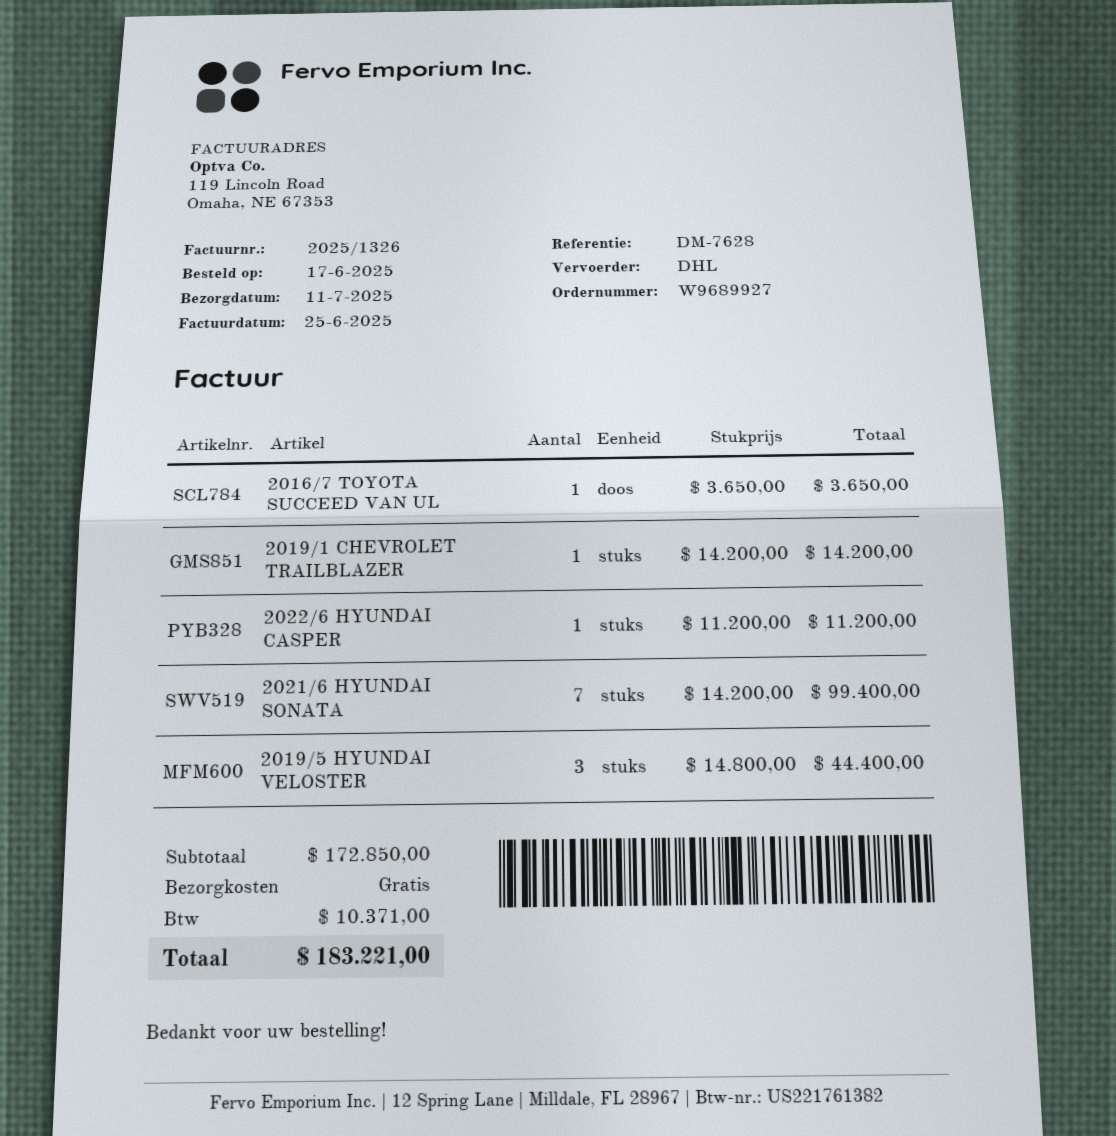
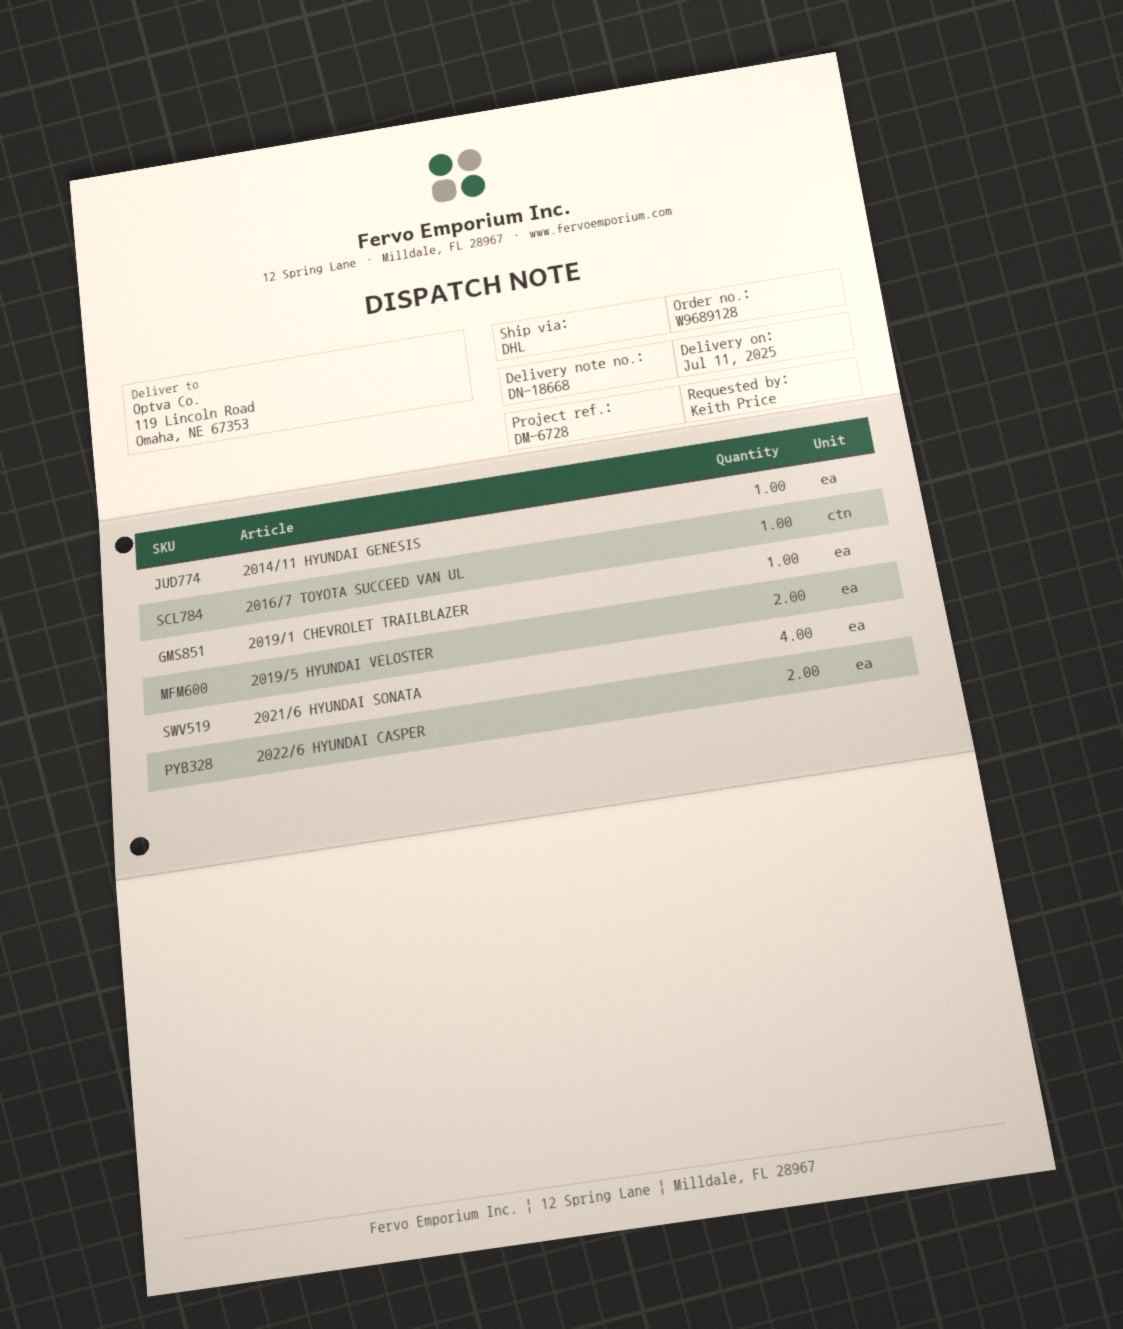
order number: W9689927 -> W9689128
reference: DM-7628 -> DM-6728
2022/6 HYUNDAI CASPER: 1 -> 2
2021/6 HYUNDAI SONATA: 7 -> 4
2019/5 HYUNDAI VELOSTER: 3 -> 2
2014/11 HYUNDAI GENESIS: none -> 1

